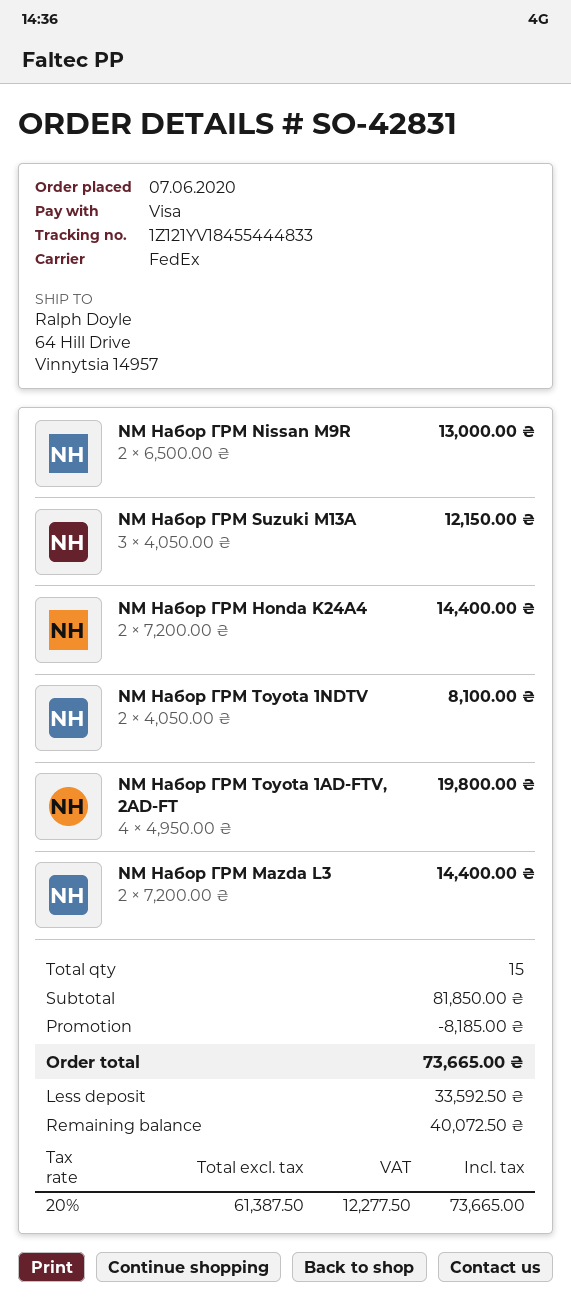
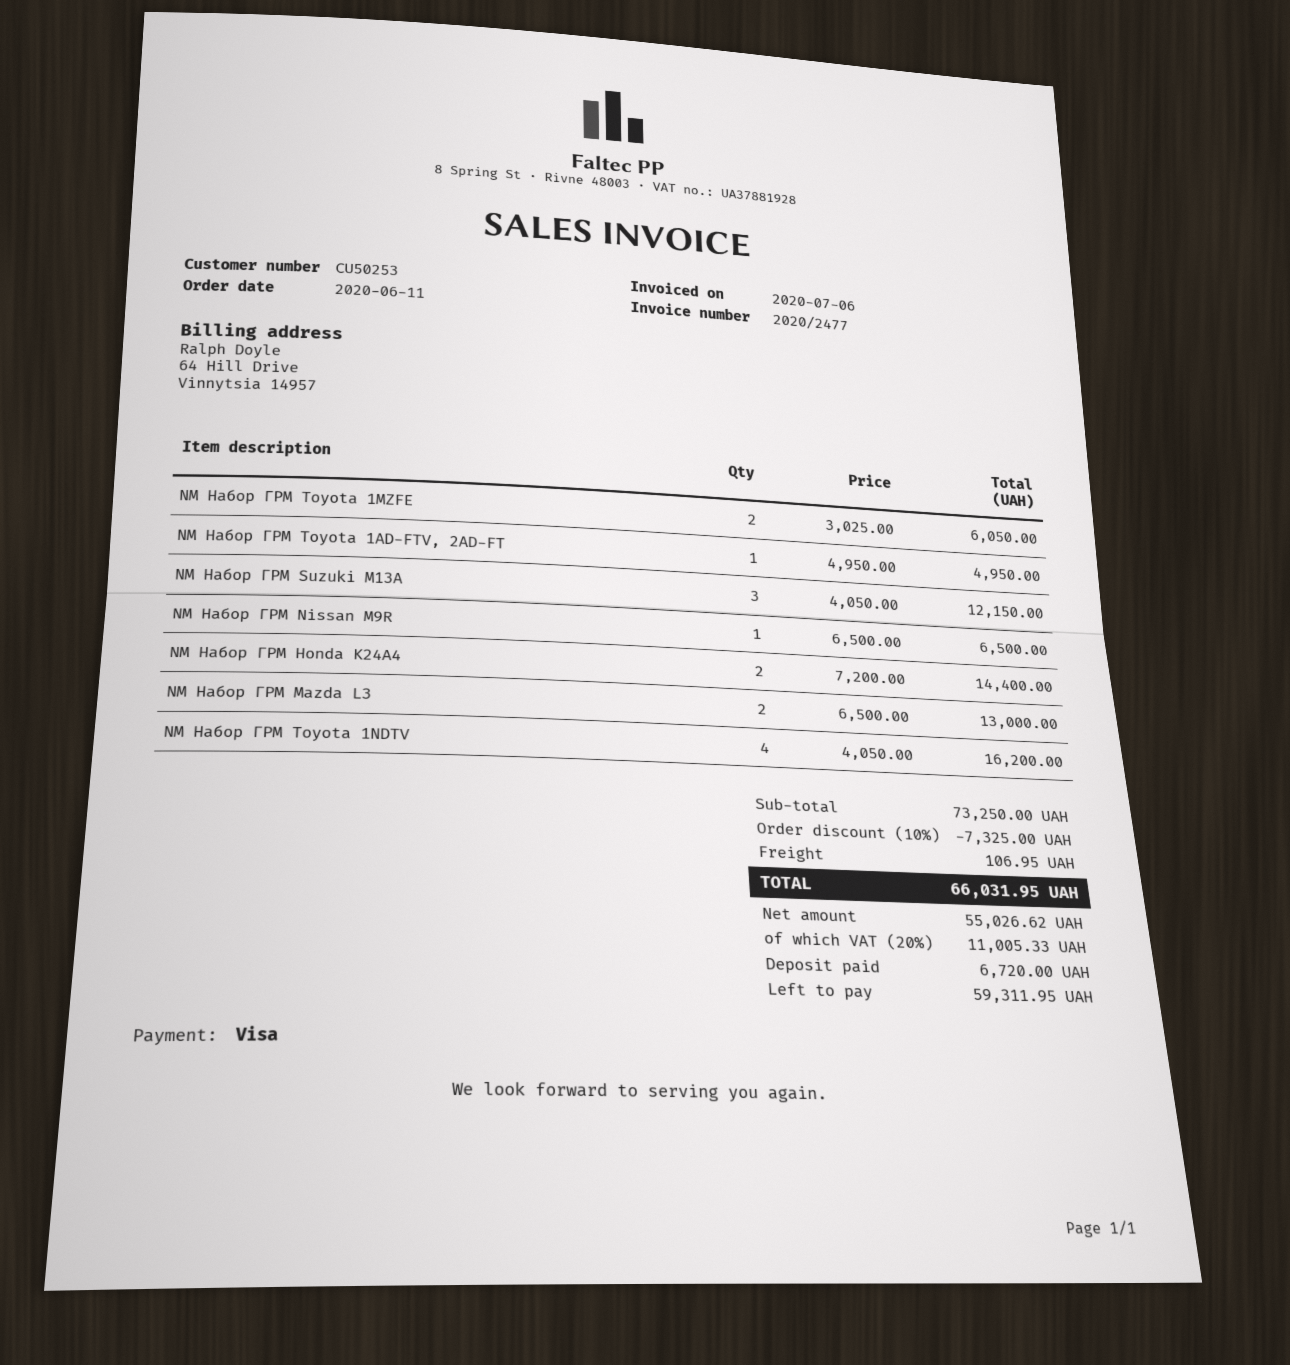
order date: 2020-06-07 -> 2020-06-11
NM Набор ГРМ Nissan M9R: 2 x 6500.00 = 13000.00 -> 1 x 6500.00 = 6500.00
NM Набор ГРМ Toyota 1NDTV: 2 x 4050.00 = 8100.00 -> 4 x 4050.00 = 16200.00
NM Набор ГРМ Toyota 1AD-FTV, 2AD-FT: 4 x 4950.00 = 19800.00 -> 1 x 4950.00 = 4950.00
NM Набор ГРМ Mazda L3: 2 x 7200.00 = 14400.00 -> 2 x 6500.00 = 13000.00
NM Набор ГРМ Toyota 1MZFE: none -> 2 x 3025.00 = 6050.00
subtotal: 81850.00 -> 73250.00
discount: 8185.00 -> 7325.00
shipping: none -> 106.95
net: 61387.50 -> 55026.62
tax: 20% = 12277.50 -> 20% = 11005.33
total: 73665.00 -> 66031.95
deposit: 33592.50 -> 6720.00
balance: 40072.50 -> 59311.95

